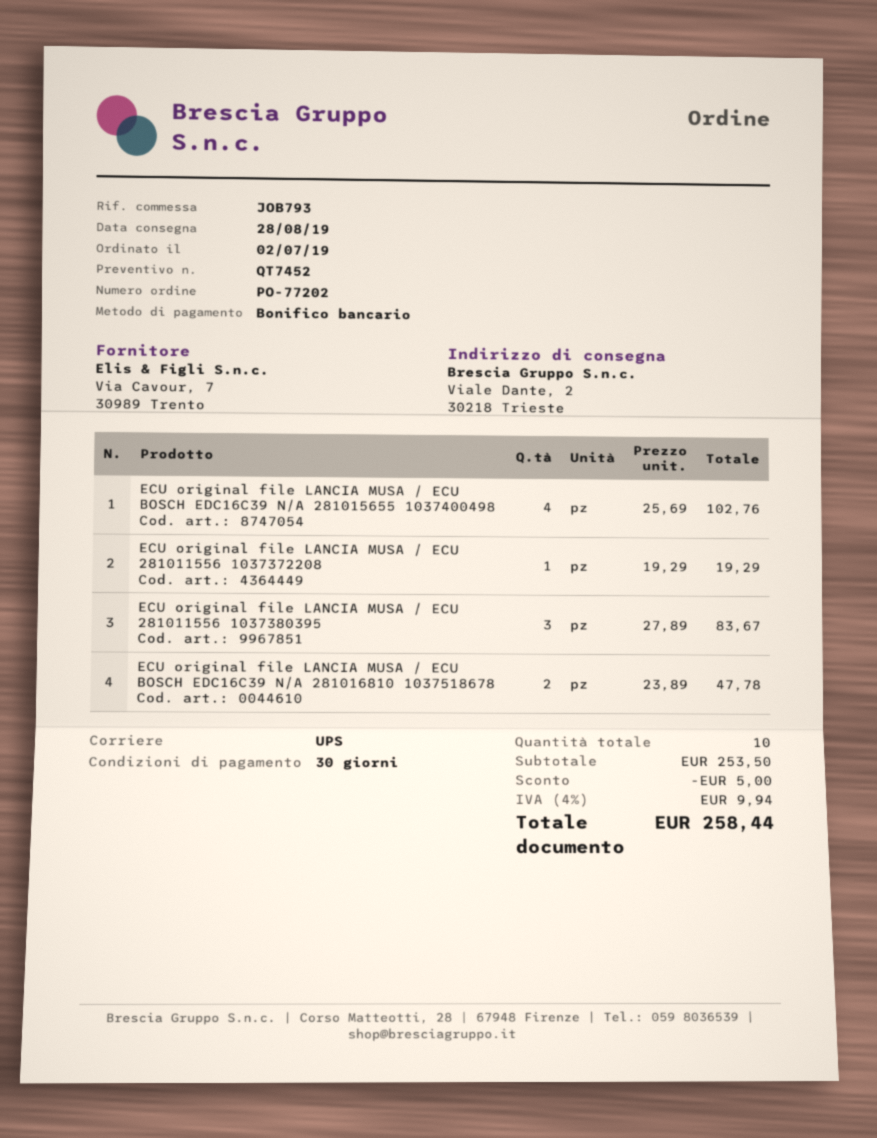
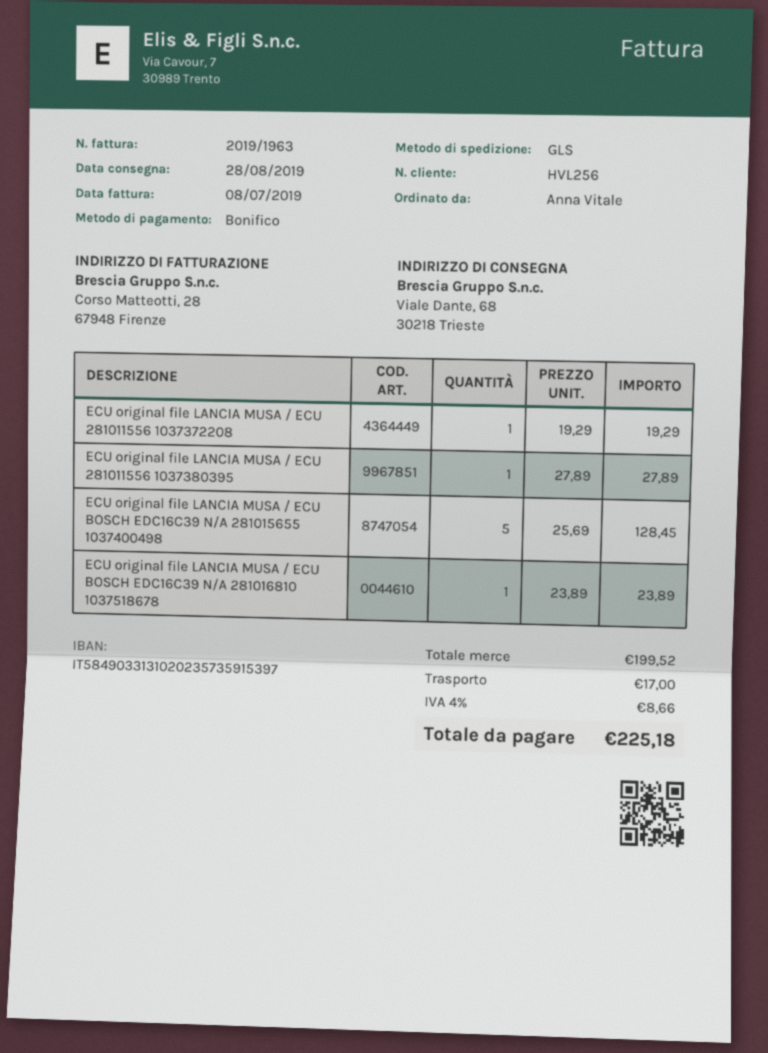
shipping method: UPS -> GLS
ship to: Viale Dante, 2, 30218 Trieste -> Viale Dante, 68, 30218 Trieste
ECU original file LANCIA MUSA / ECU BOSCH EDC16C39 N/A 281015655 1037400498: 4 x 25.69 = 102.76 -> 5 x 25.69 = 128.45
ECU original file LANCIA MUSA / ECU 281011556 1037380395: 3 x 27.89 = 83.67 -> 1 x 27.89 = 27.89
ECU original file LANCIA MUSA / ECU BOSCH EDC16C39 N/A 281016810 1037518678: 2 x 23.89 = 47.78 -> 1 x 23.89 = 23.89
subtotal: 253.50 -> 199.52
discount: 5.00 -> none
shipping: none -> 17.00
tax: 4% = 9.94 -> 4% = 8.66
total: 258.44 -> 225.18

